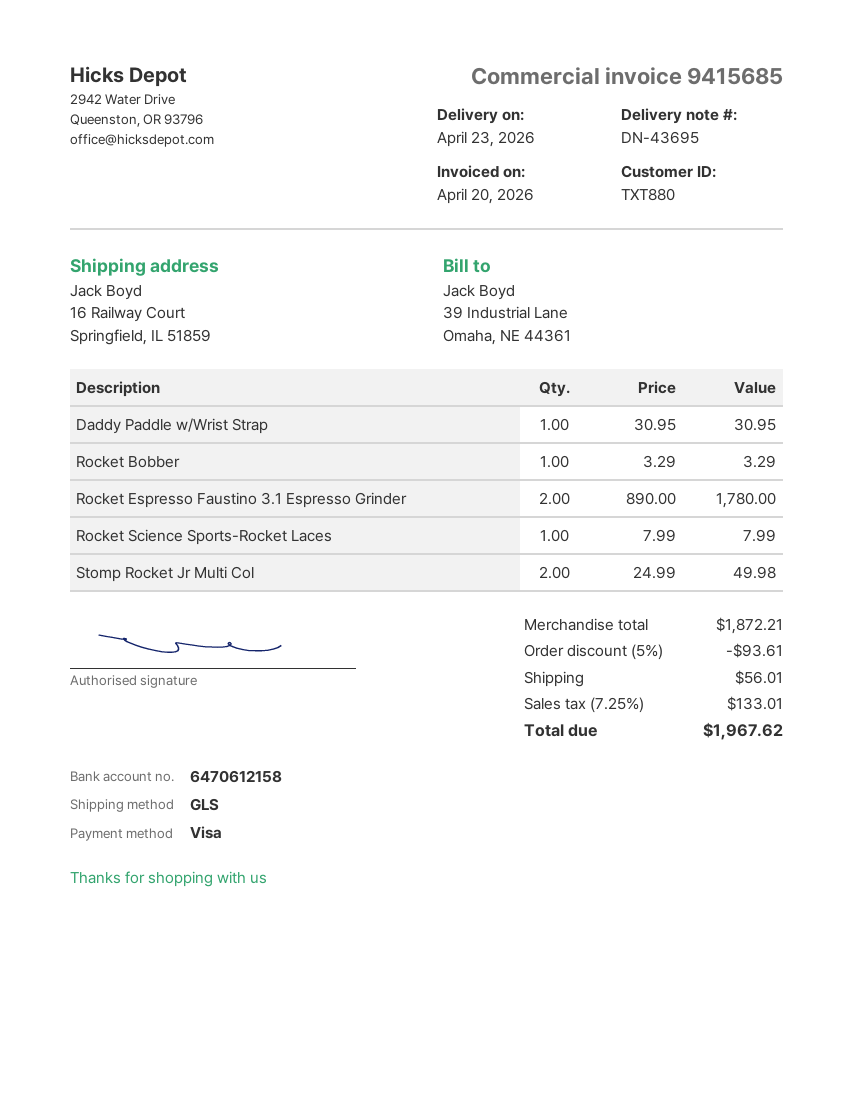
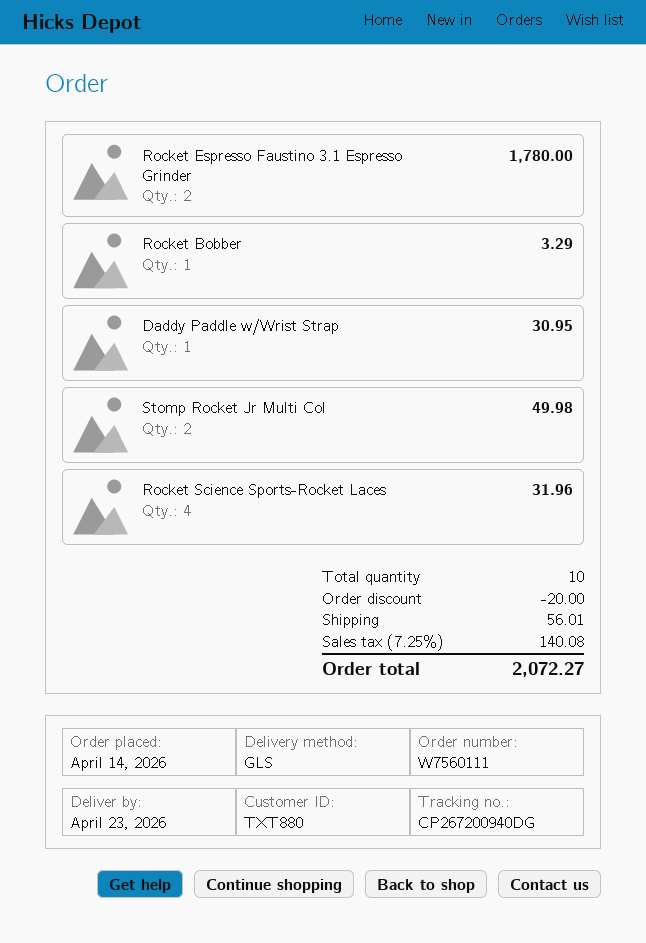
Rocket Science Sports-Rocket Laces: 1 for 7.99 -> 4 for 31.96
discount: 93.61 -> 20.00
tax: 7.25% = 133.01 -> 7.25% = 140.08
total: 1967.62 -> 2072.27

